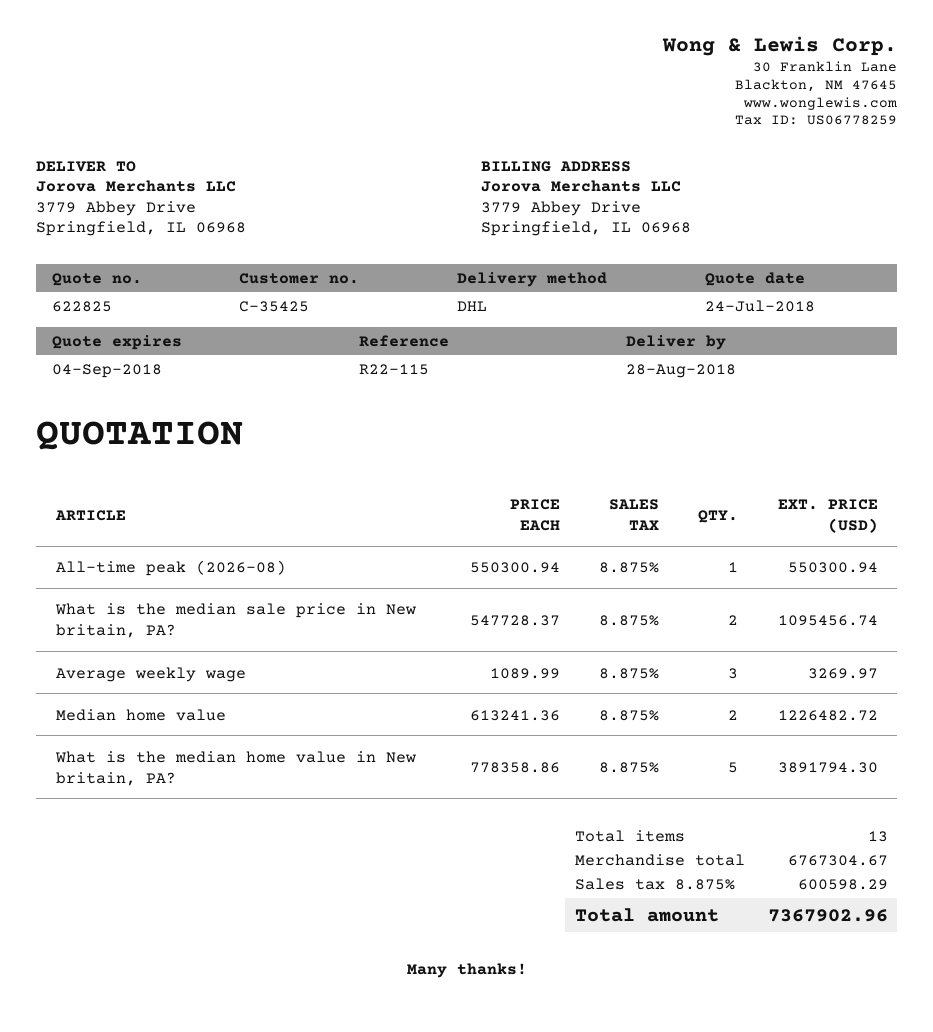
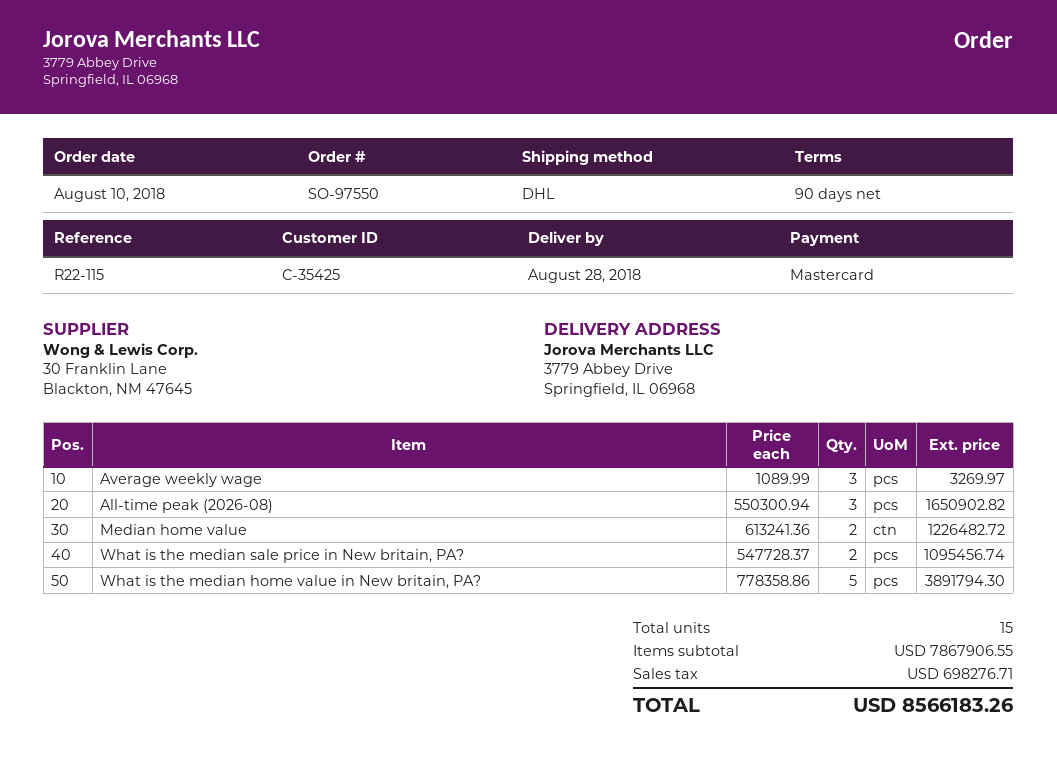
All-time peak (2026-08): 1 x 550300.94 = 550300.94 -> 3 x 550300.94 = 1650902.82
total quantity: 13 -> 15
subtotal: 6767304.67 -> 7867906.55
tax: 600598.29 -> 698276.71
total: 7367902.96 -> 8566183.26

